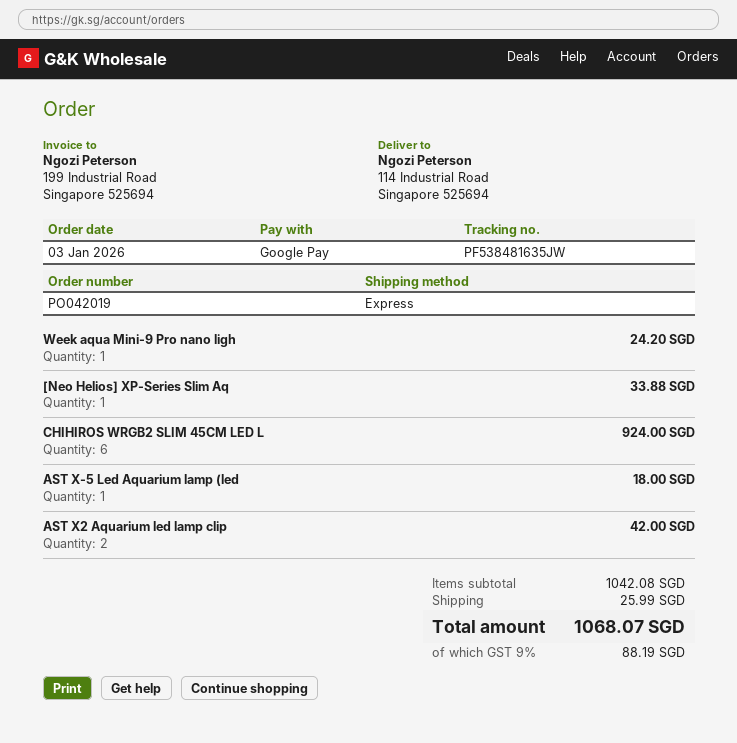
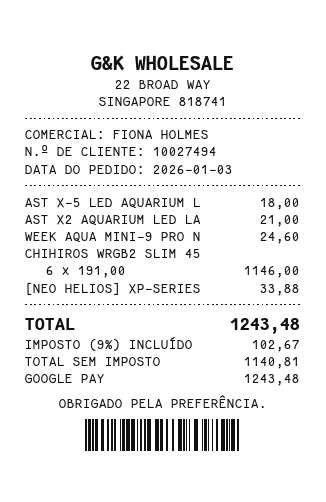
Week aqua Mini-9 Pro nano ligh: 1 for 24.20 -> 1 for 24.60
CHIHIROS WRGB2 SLIM 45CM LED L: 6 for 924.00 -> 6 for 1146.00
AST X2 Aquarium led lamp clip: 2 for 42.00 -> 1 for 21.00
shipping: 25.99 -> none
tax: 9% = 88.19 -> 9% = 102.67
total: 1068.07 -> 1243.48

